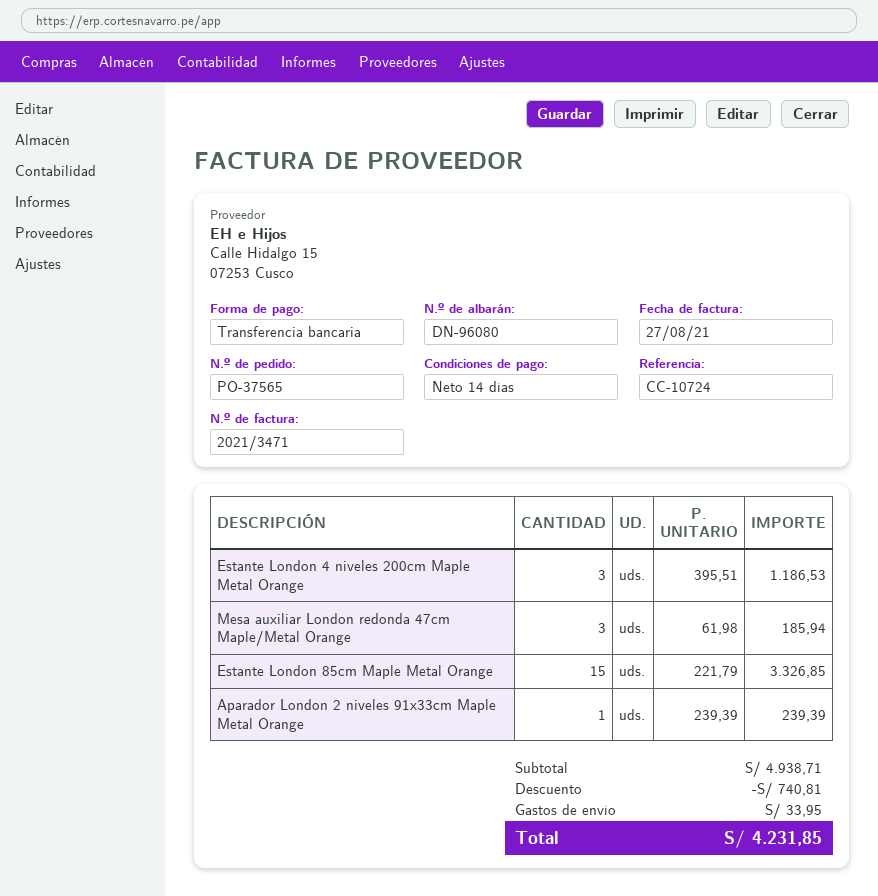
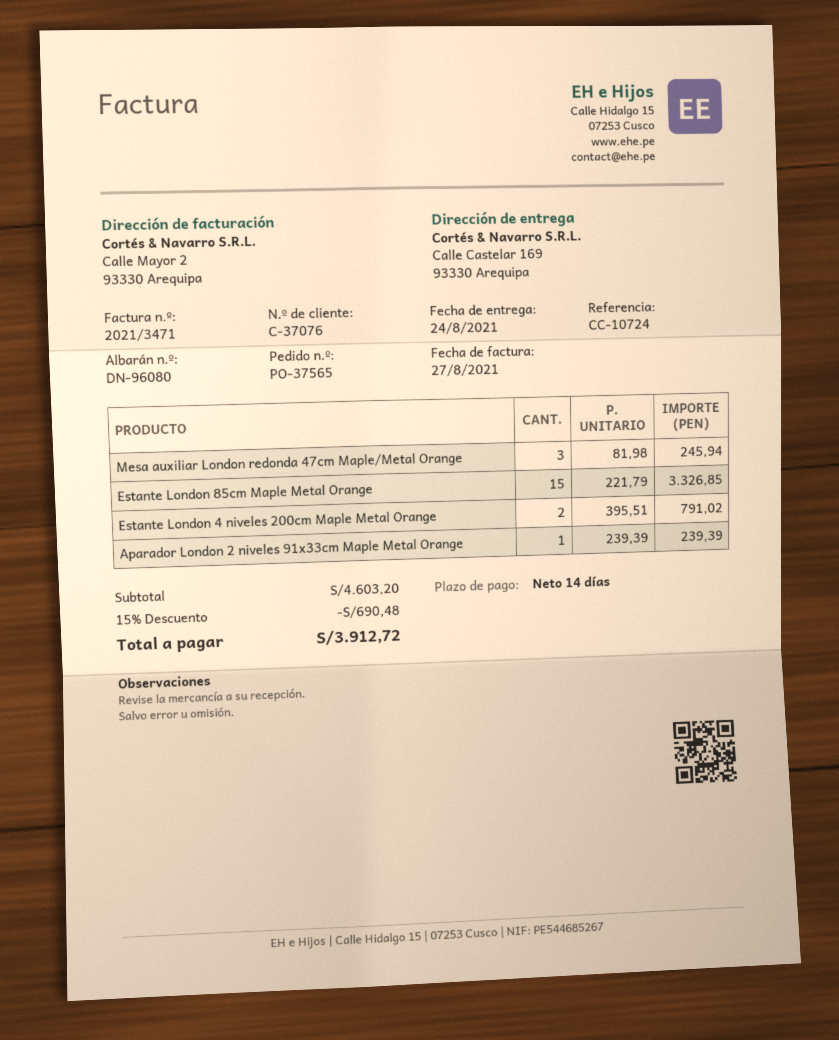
Estante London 4 niveles 200cm Maple Metal Orange: 3 x 395.51 = 1186.53 -> 2 x 395.51 = 791.02
Mesa auxiliar London redonda 47cm Maple/Metal Orange: 3 x 61.98 = 185.94 -> 3 x 81.98 = 245.94
subtotal: 4938.71 -> 4603.20
discount: 740.81 -> 690.48
shipping: 33.95 -> none
total: 4231.85 -> 3912.72

